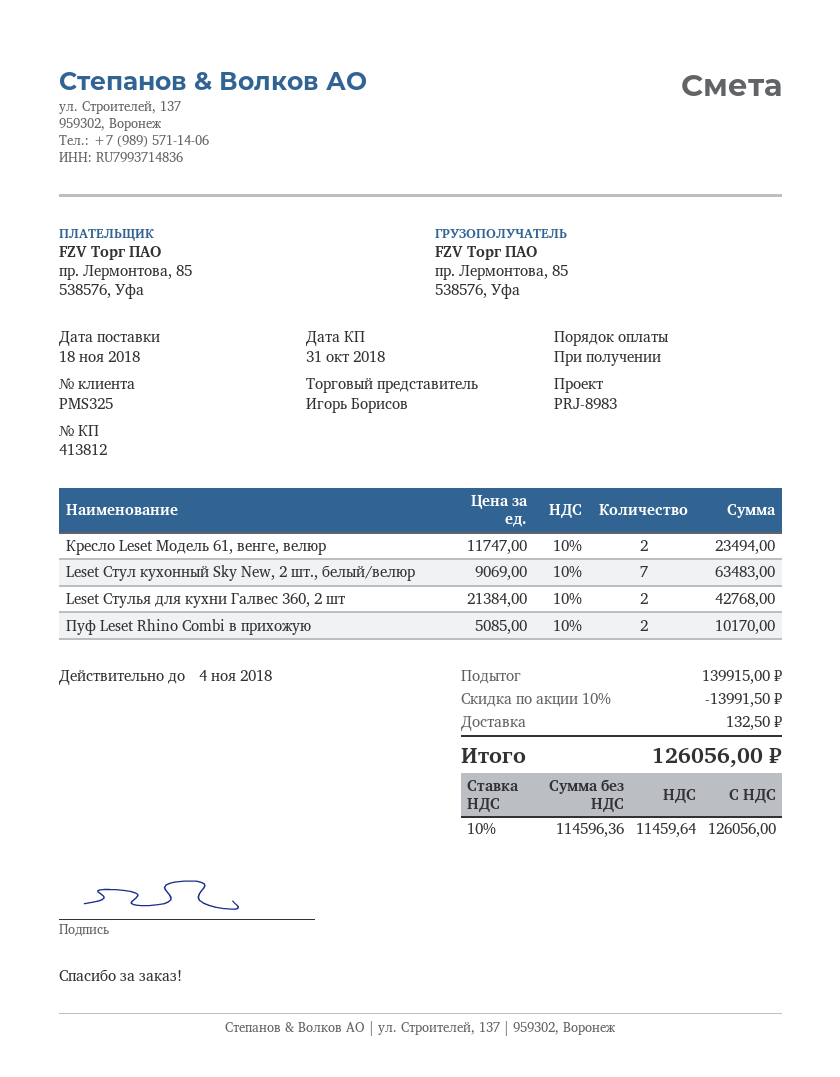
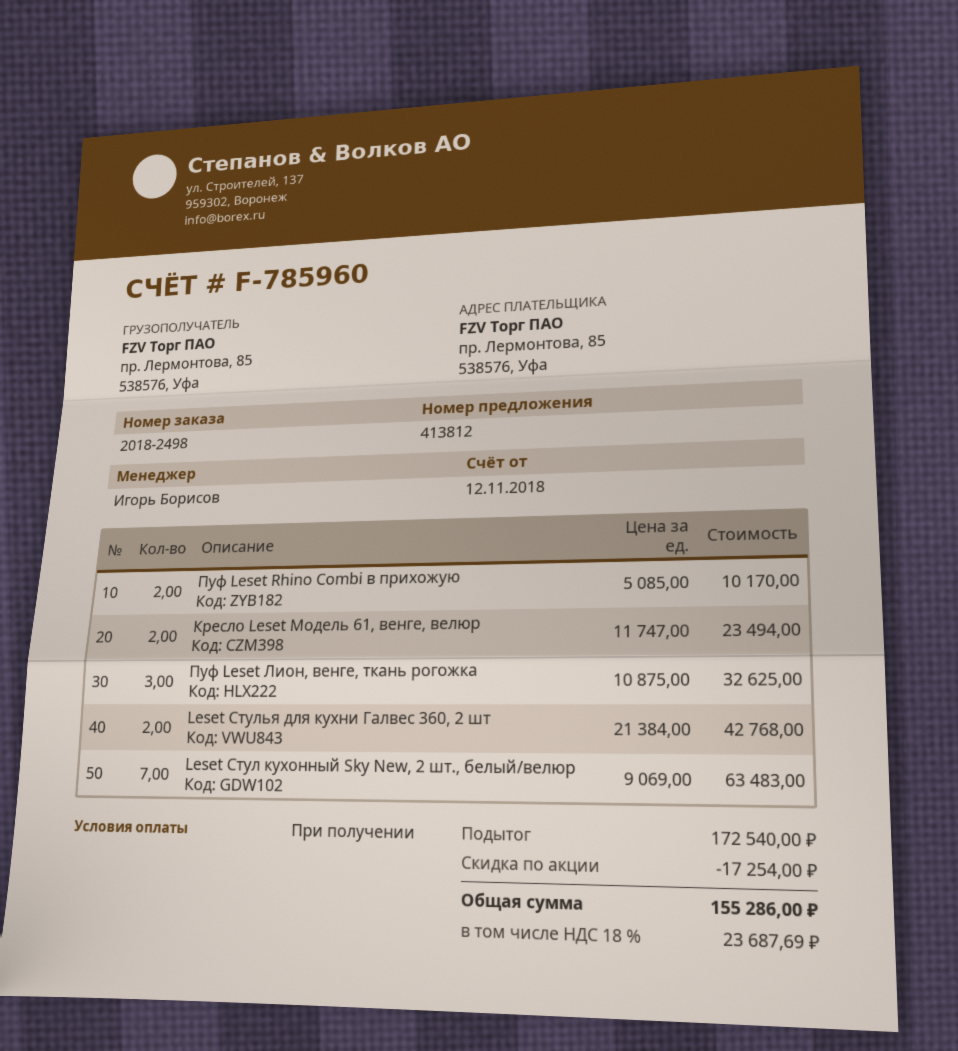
Пуф Leset Лион, венге, ткань рогожка: none -> 3 x 10875.00 = 32625.00
subtotal: 139915.00 -> 172540.00
discount: 13991.50 -> 17254.00
shipping: 132.50 -> none
tax: 10% = 11459.64 -> 18% = 23687.69
total: 126056.00 -> 155286.00

